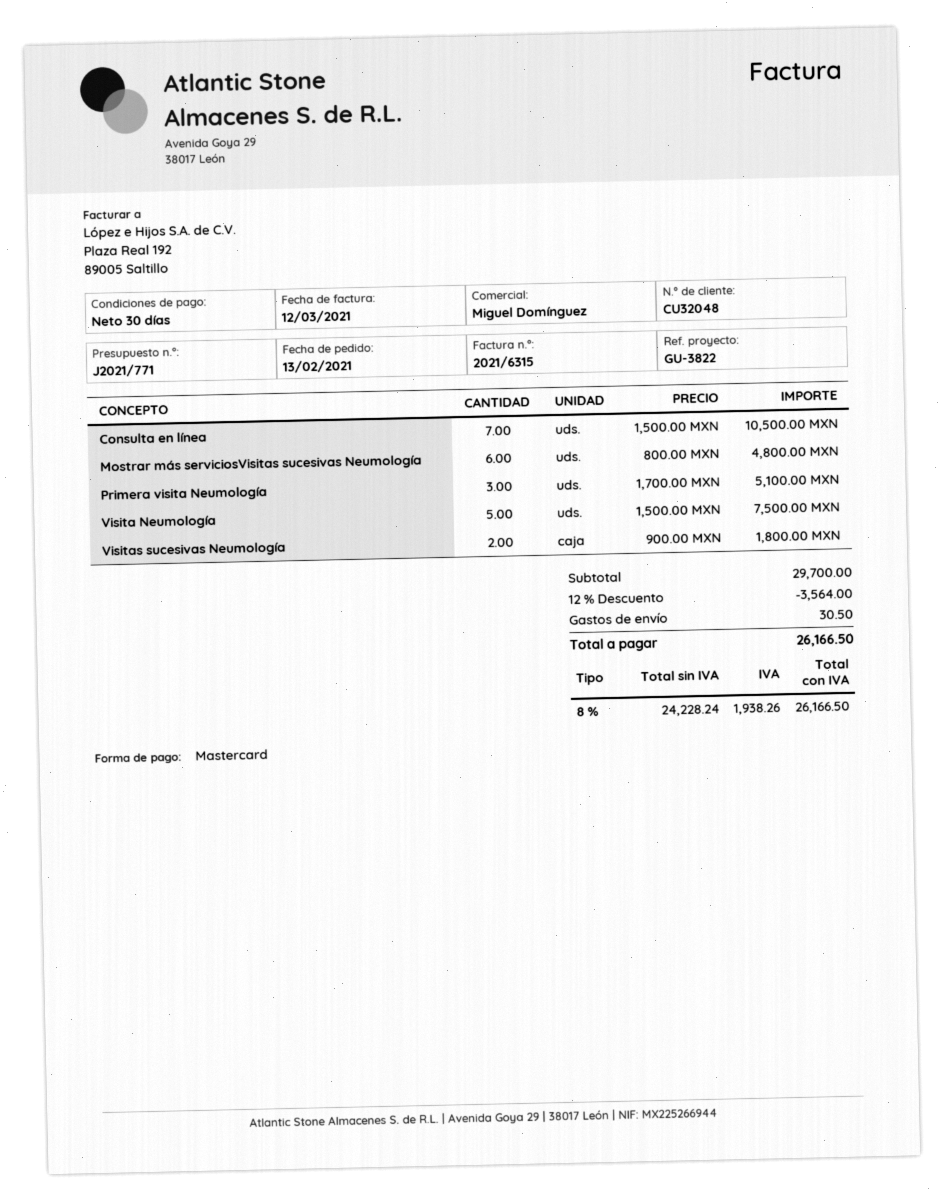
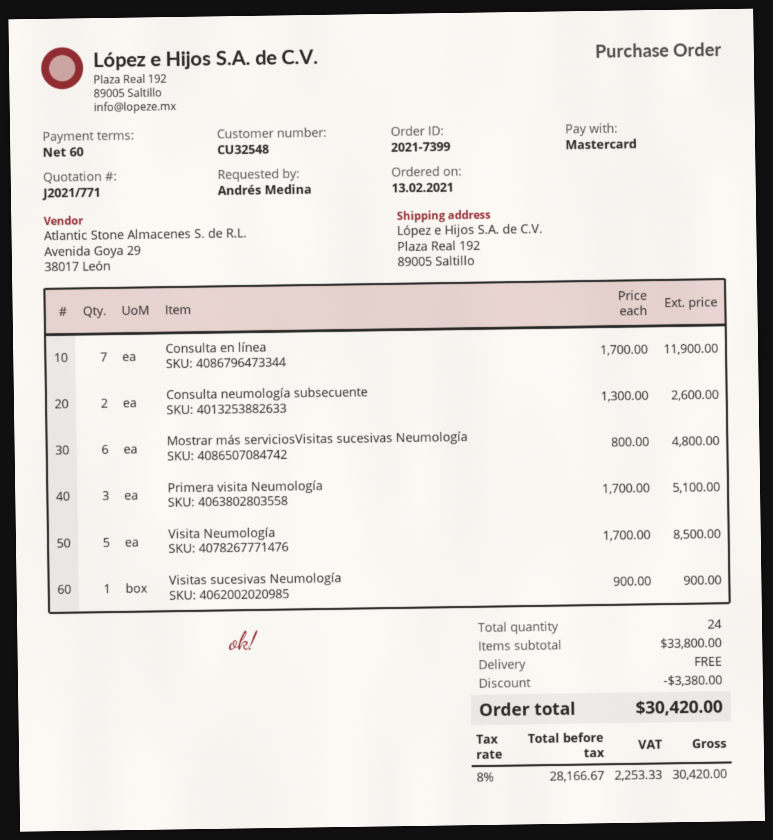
payment terms: 30 days -> 60 days
customer number: CU32048 -> CU32548
Consulta en línea: 7 x 1500.00 = 10500.00 -> 7 x 1700.00 = 11900.00
Visita Neumología: 5 x 1500.00 = 7500.00 -> 5 x 1700.00 = 8500.00
Visitas sucesivas Neumología: 2 x 900.00 = 1800.00 -> 1 x 900.00 = 900.00
Consulta neumología subsecuente: none -> 2 x 1300.00 = 2600.00
subtotal: 29700.00 -> 33800.00
discount: 3564.00 -> 3380.00
shipping: 30.50 -> 0.00
net: 24228.24 -> 28166.67
tax: 8% = 1938.26 -> 8% = 2253.33
total: 26166.50 -> 30420.00

